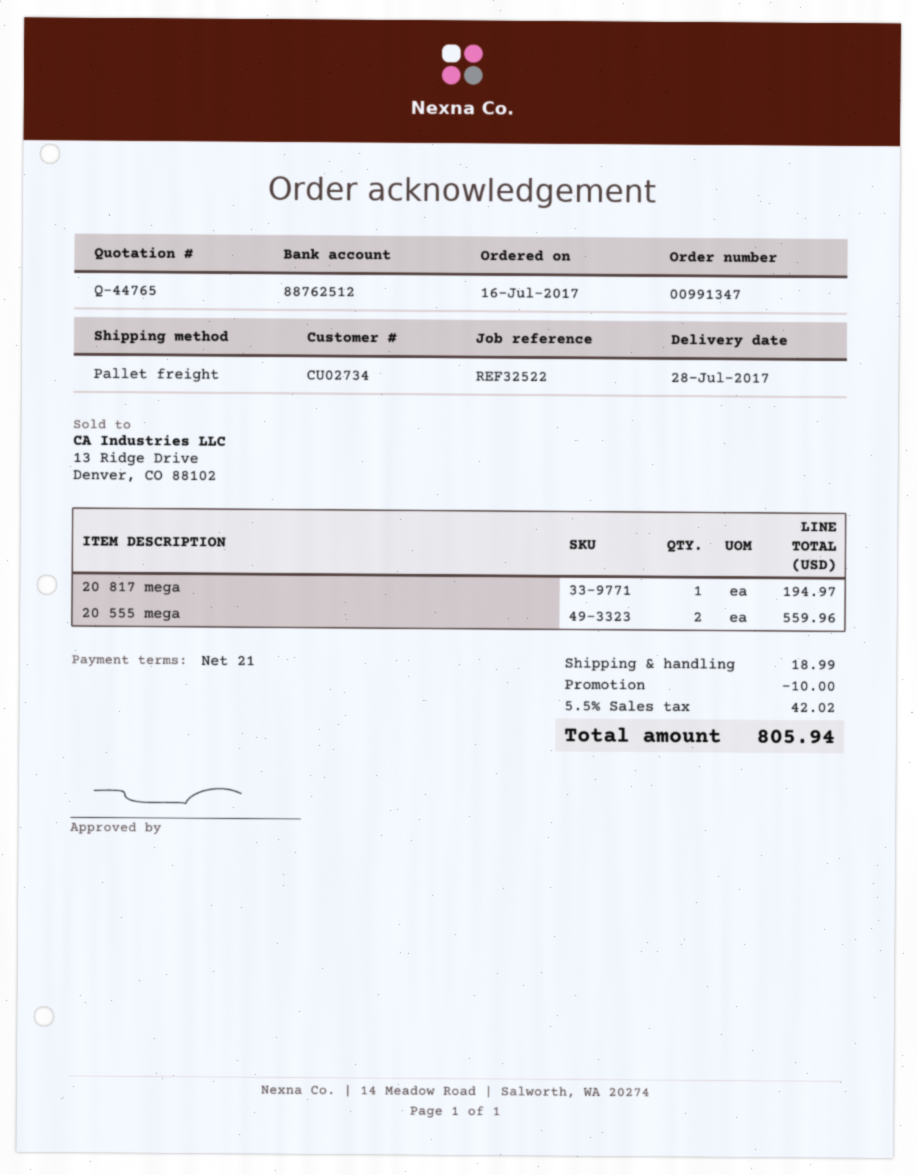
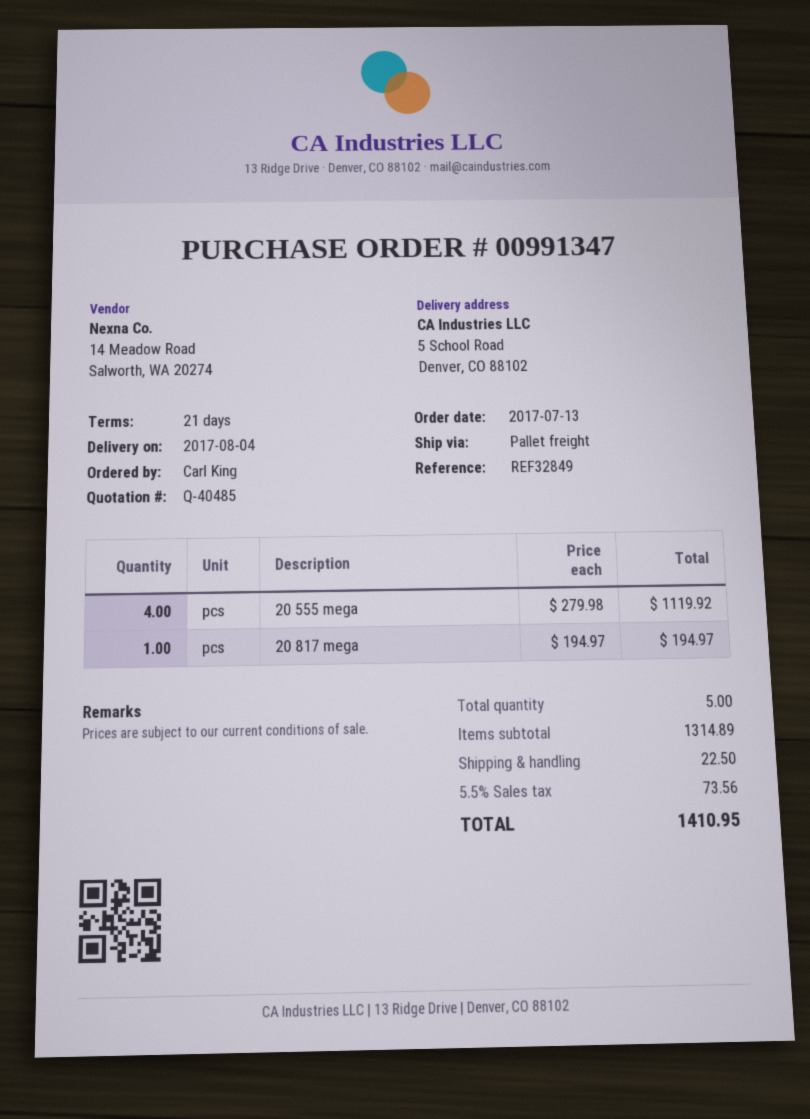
quote number: Q-44765 -> Q-40485
order date: 2017-07-16 -> 2017-07-13
delivery date: 2017-07-28 -> 2017-08-04
reference: REF32522 -> REF32849
20 555 mega: 2 for 559.96 -> 4 for 1119.92
discount: 10.00 -> none
shipping: 18.99 -> 22.50
tax: 5.5% = 42.02 -> 5.5% = 73.56
total: 805.94 -> 1410.95

